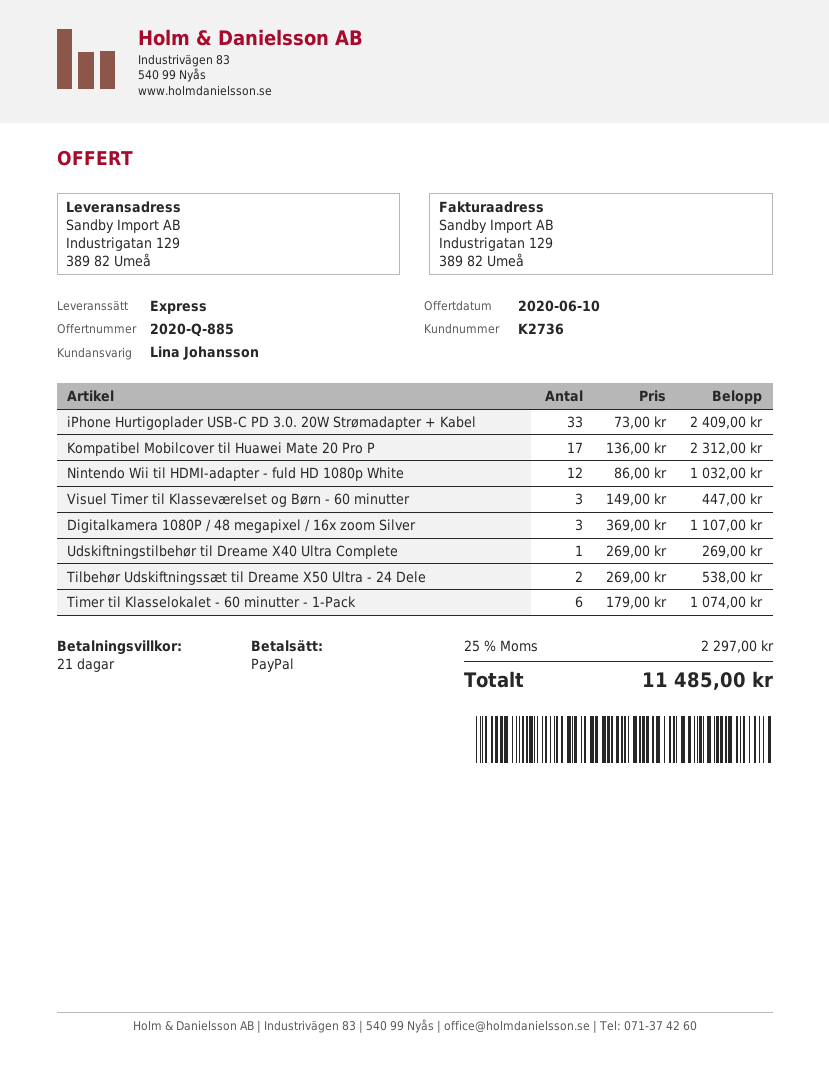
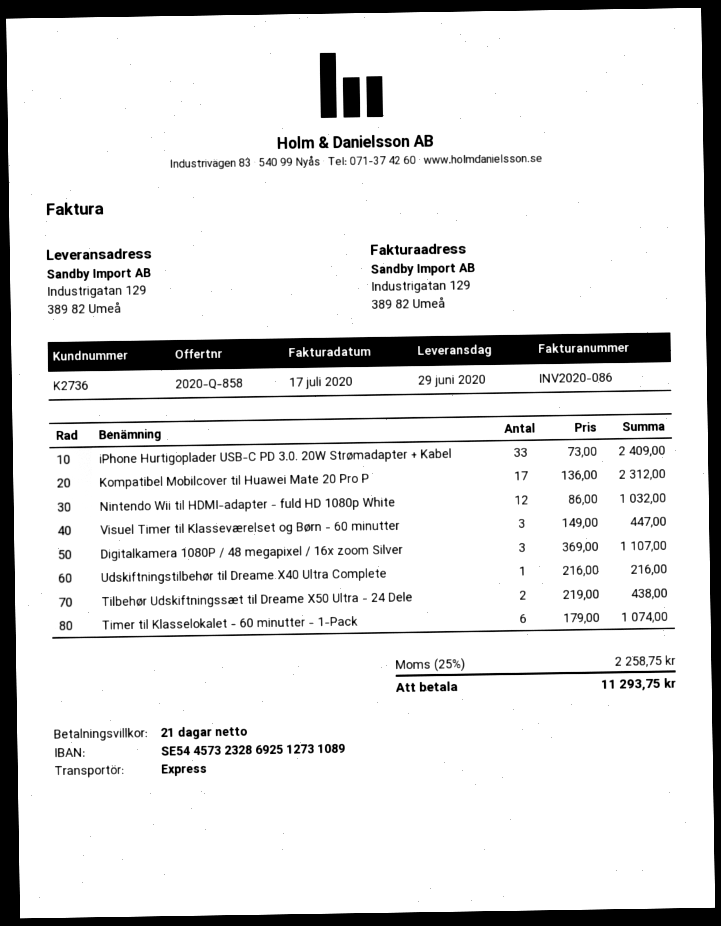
quote number: 2020-Q-885 -> 2020-Q-858
Udskiftningstilbehør til Dreame X40 Ultra Complete: 1 x 269.00 = 269.00 -> 1 x 216.00 = 216.00
Tilbehør Udskiftningssæt til Dreame X50 Ultra - 24 Dele: 2 x 269.00 = 538.00 -> 2 x 219.00 = 438.00
tax: 25% = 2297.00 -> 25% = 2258.75
total: 11485.00 -> 11293.75

